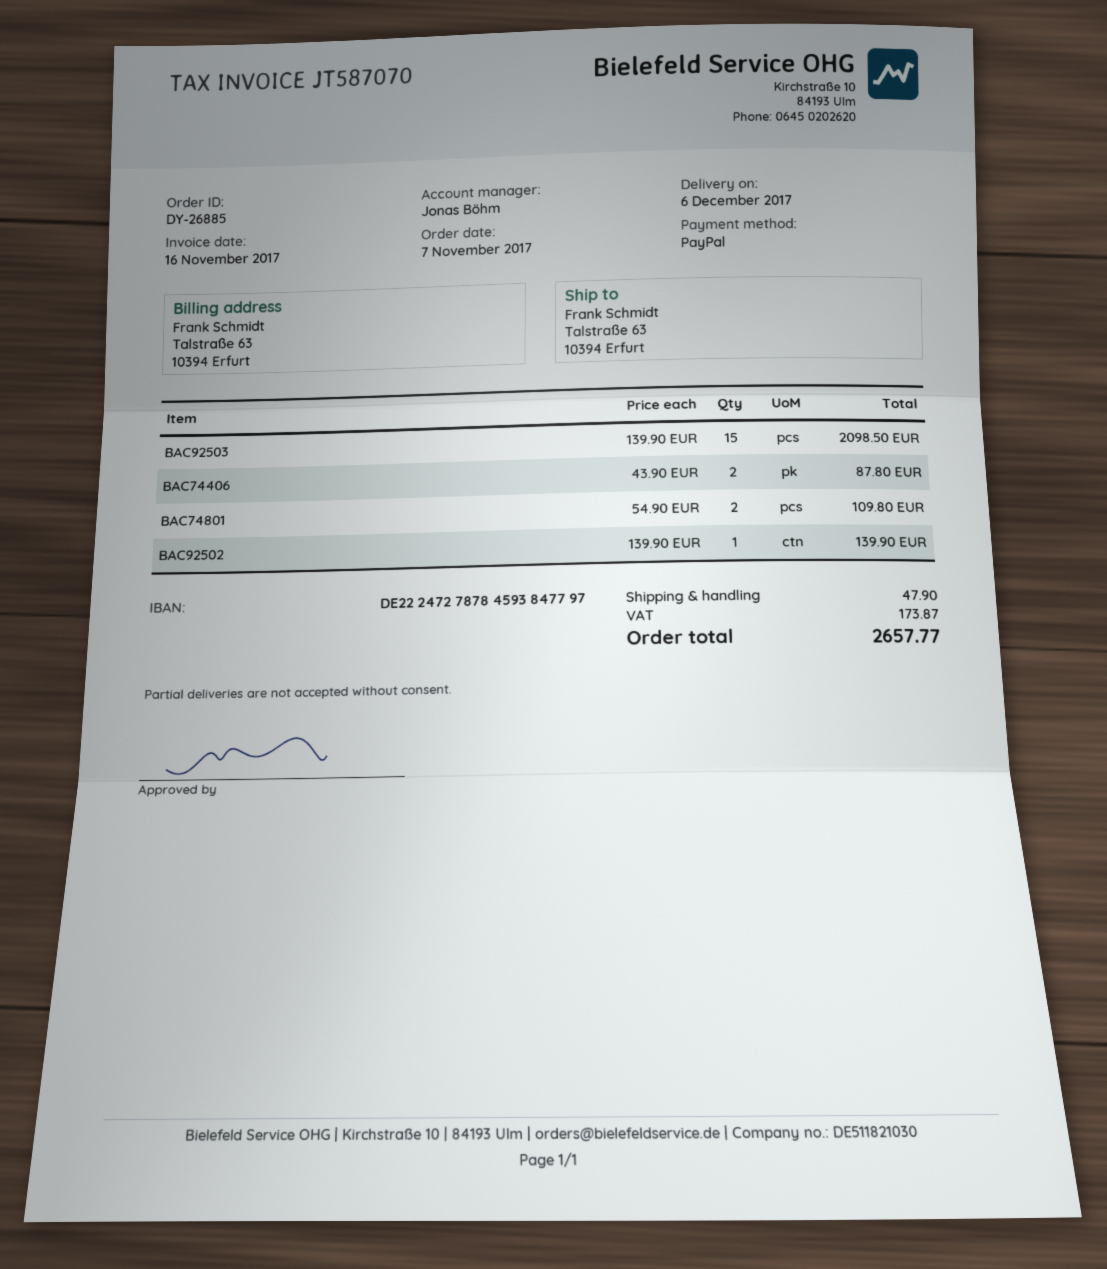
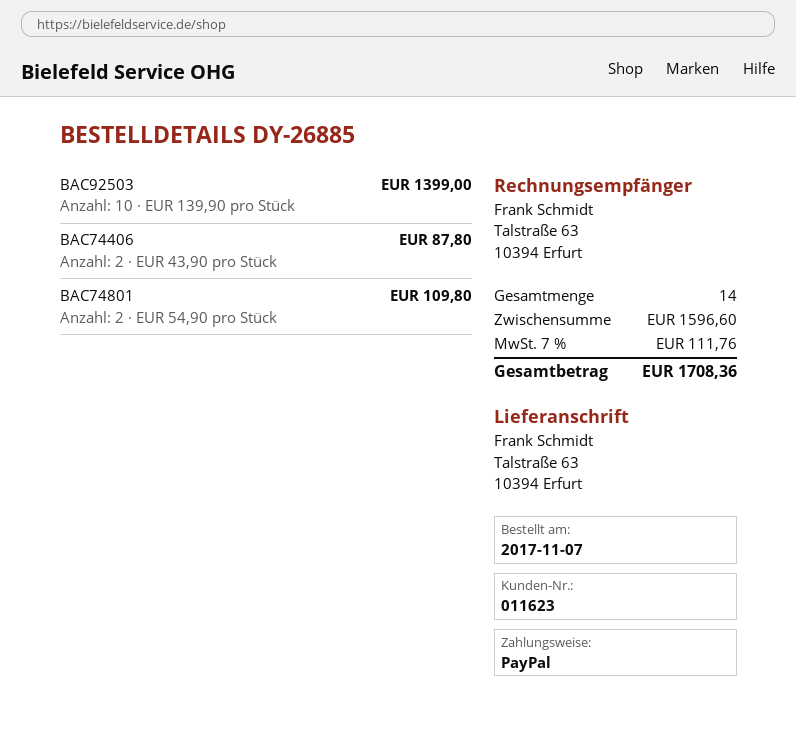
BAC92503: 15 x 139.90 = 2098.50 -> 10 x 139.90 = 1399.00
BAC92502: 1 x 139.90 = 139.90 -> none
shipping: 47.90 -> none
tax: 173.87 -> 111.76
total: 2657.77 -> 1708.36

